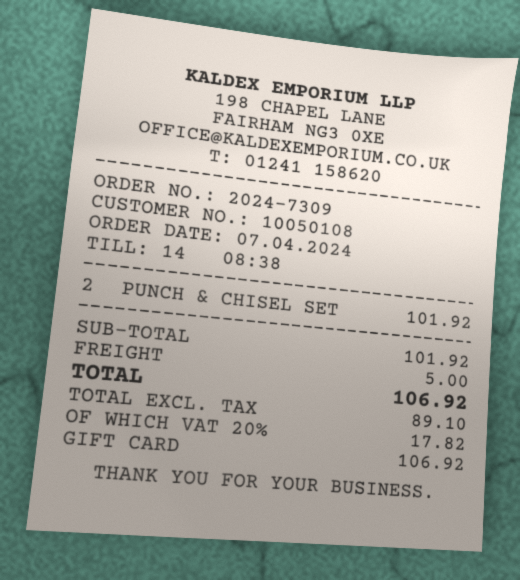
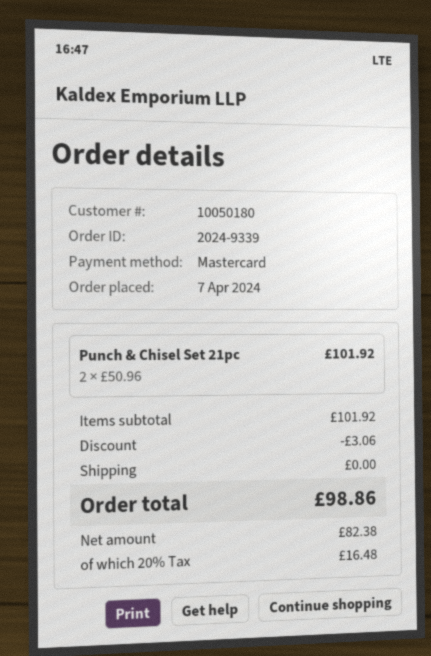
order number: 2024-7309 -> 2024-9339
customer number: 10050108 -> 10050180
payment method: gift card -> Mastercard
discount: none -> 3.06
shipping: 5.00 -> 0.00
net: 89.10 -> 82.38
tax: 20% = 17.82 -> 20% = 16.48
total: 106.92 -> 98.86

